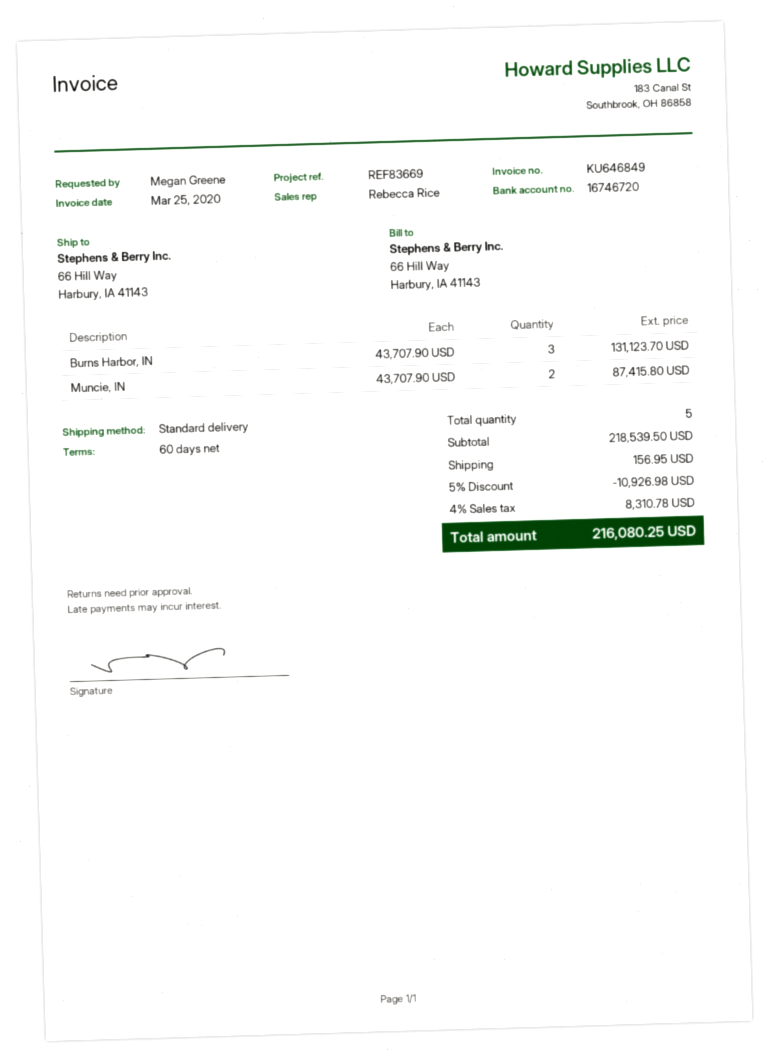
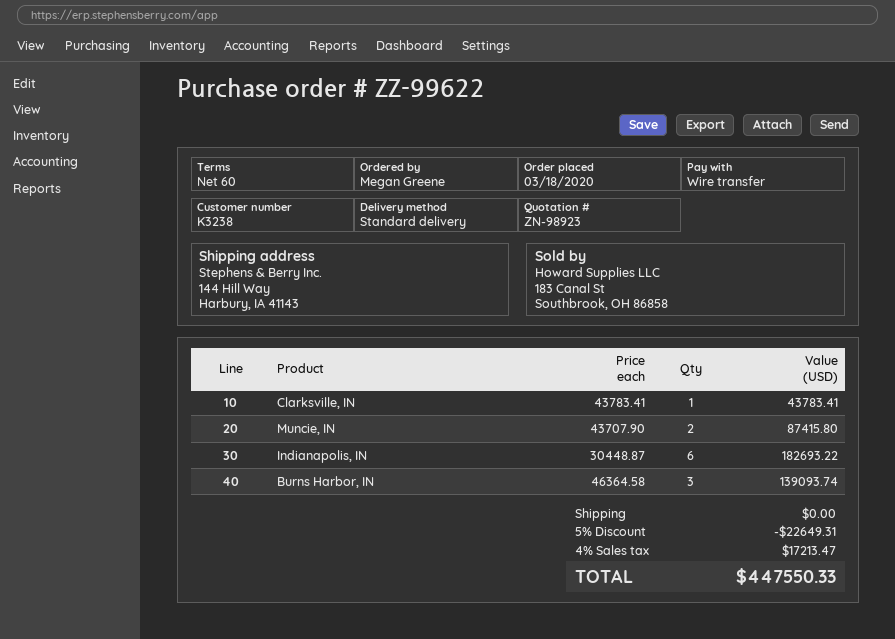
ship to: 66 Hill Way, Harbury, IA 41143 -> 144 Hill Way, Harbury, IA 41143
Burns Harbor, IN: 3 x 43707.90 = 131123.70 -> 3 x 46364.58 = 139093.74
Clarksville, IN: none -> 1 x 43783.41 = 43783.41
Indianapolis, IN: none -> 6 x 30448.87 = 182693.22
discount: 5% = 10926.98 -> 5% = 22649.31
shipping: 156.95 -> 0.00
tax: 4% = 8310.78 -> 4% = 17213.47
total: 216080.25 -> 447550.33

